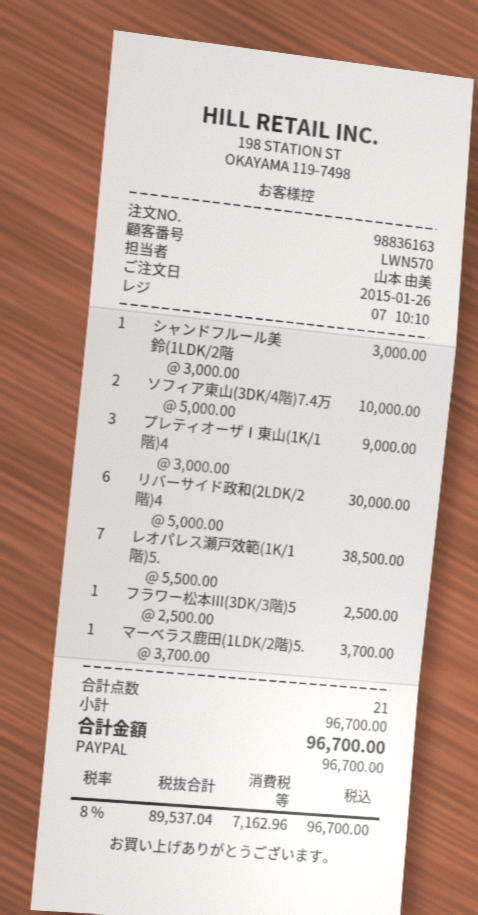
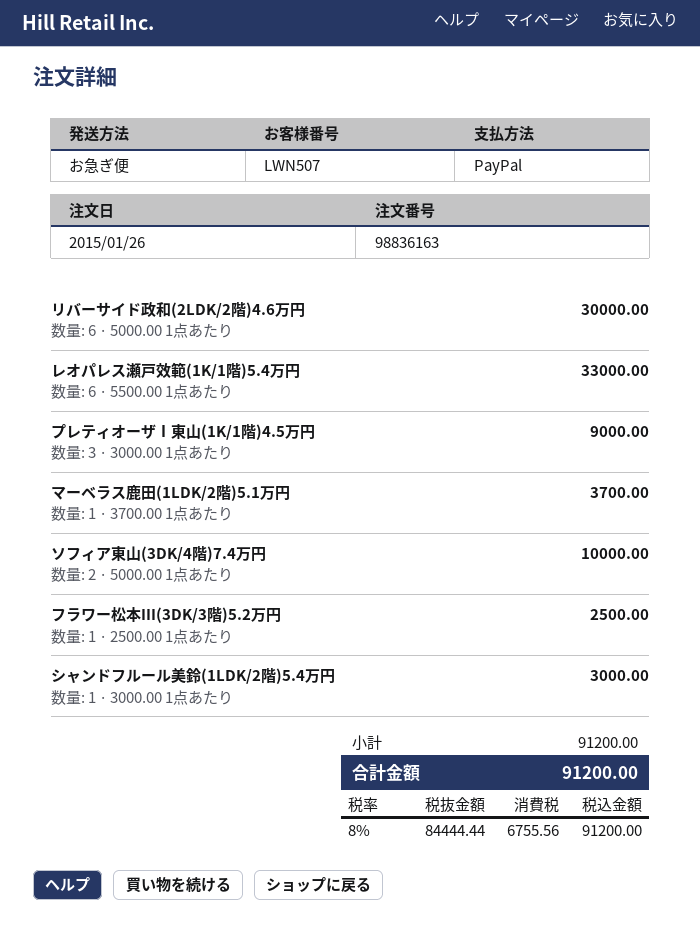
customer number: LWN570 -> LWN507
レオパレス瀬戸效範(1K/1階)5.: 7 x 5500.00 = 38500.00 -> 6 x 5500.00 = 33000.00
subtotal: 96700.00 -> 91200.00
net: 89537.04 -> 84444.44
tax: 8% = 7162.96 -> 8% = 6755.56
total: 96700.00 -> 91200.00

